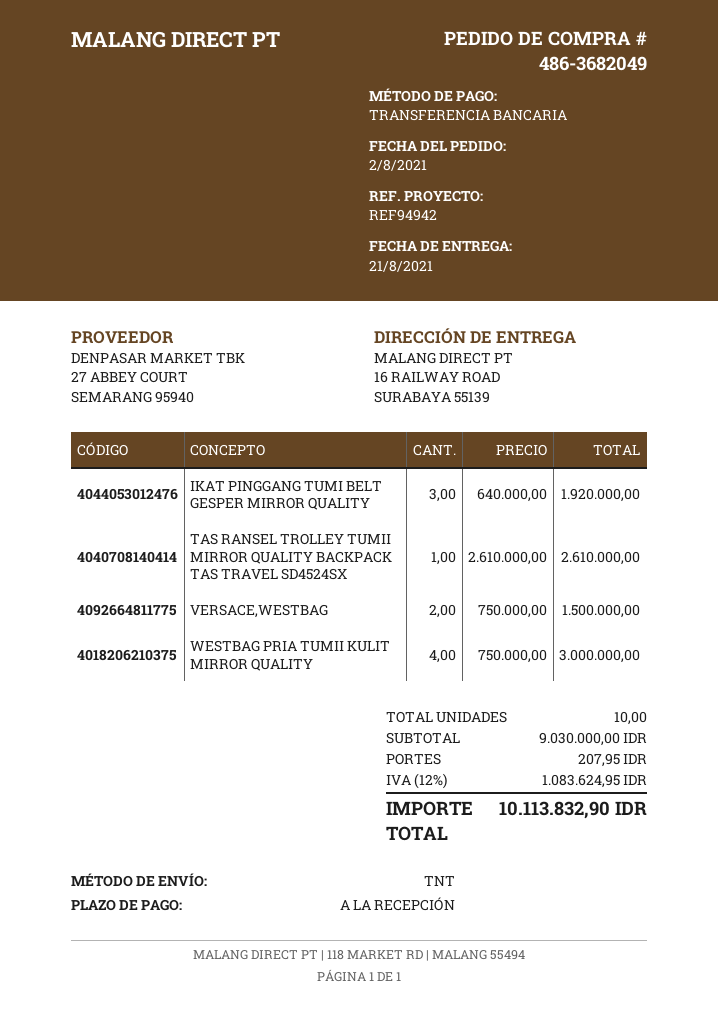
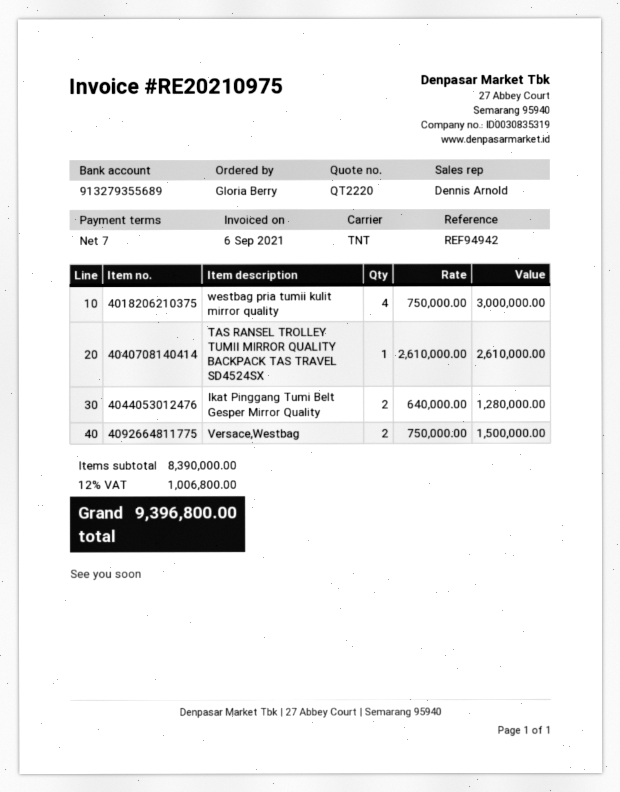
payment terms: on receipt -> 7 days
IKAT PINGGANG TUMI BELT GESPER MIRROR QUALITY: 3 x 640000.00 = 1920000.00 -> 2 x 640000.00 = 1280000.00
subtotal: 9030000.00 -> 8390000.00
shipping: 207.95 -> none
tax: 12% = 1083624.95 -> 12% = 1006800.00
total: 10113832.90 -> 9396800.00

